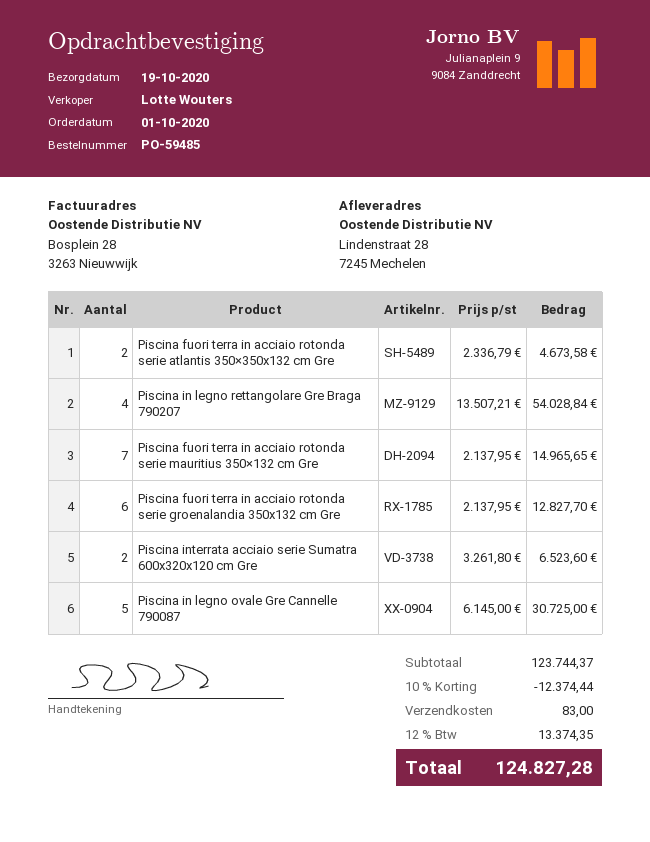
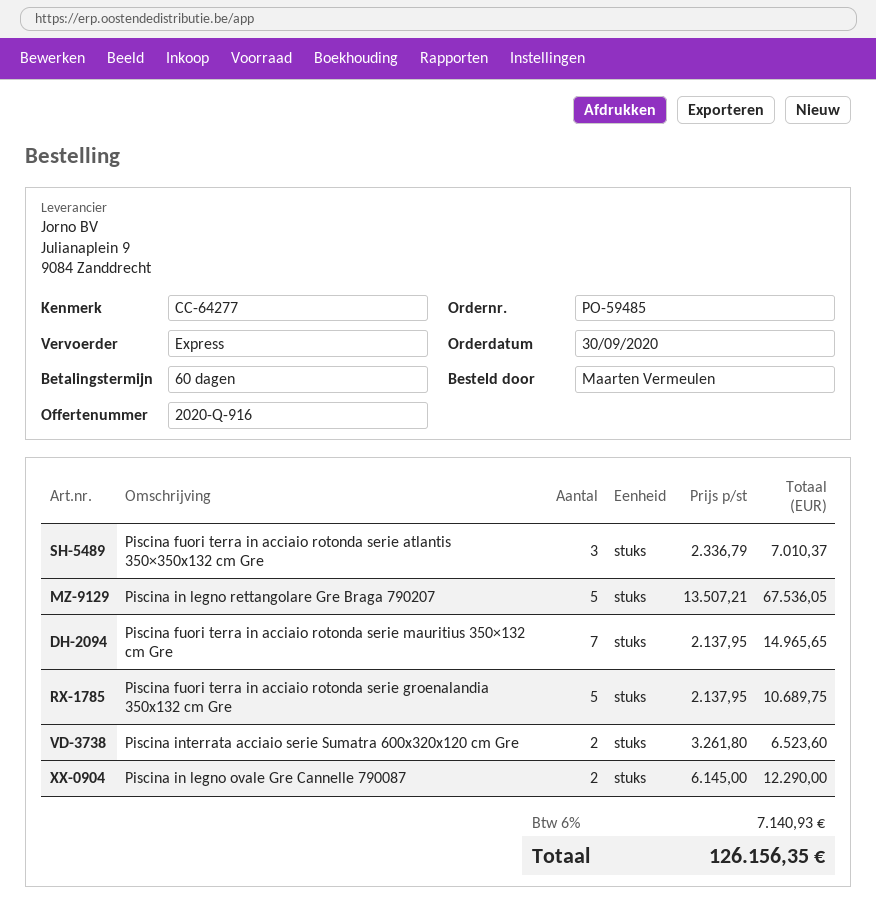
order date: 2020-10-01 -> 2020-09-30
Piscina fuori terra in acciaio rotonda serie atlantis 350×350x132 cm Gre: 2 x 2336.79 = 4673.58 -> 3 x 2336.79 = 7010.37
Piscina in legno rettangolare Gre Braga 790207: 4 x 13507.21 = 54028.84 -> 5 x 13507.21 = 67536.05
Piscina fuori terra in acciaio rotonda serie groenalandia 350x132 cm Gre: 6 x 2137.95 = 12827.70 -> 5 x 2137.95 = 10689.75
Piscina in legno ovale Gre Cannelle 790087: 5 x 6145.00 = 30725.00 -> 2 x 6145.00 = 12290.00
discount: 10% = 12374.44 -> none
shipping: 83.00 -> none
tax: 12% = 13374.35 -> 6% = 7140.93
total: 124827.28 -> 126156.35

